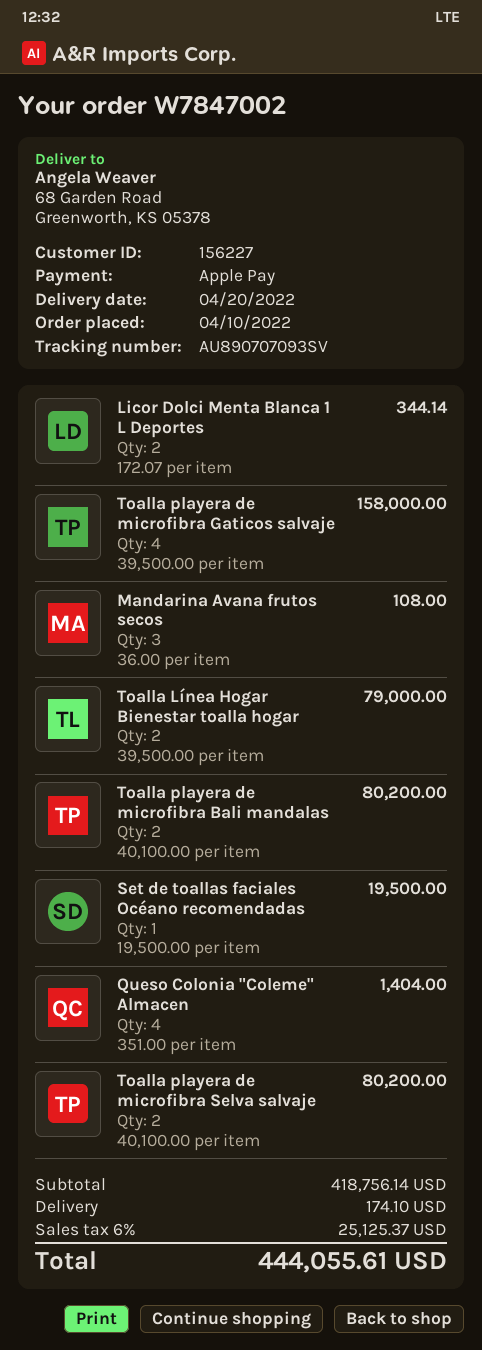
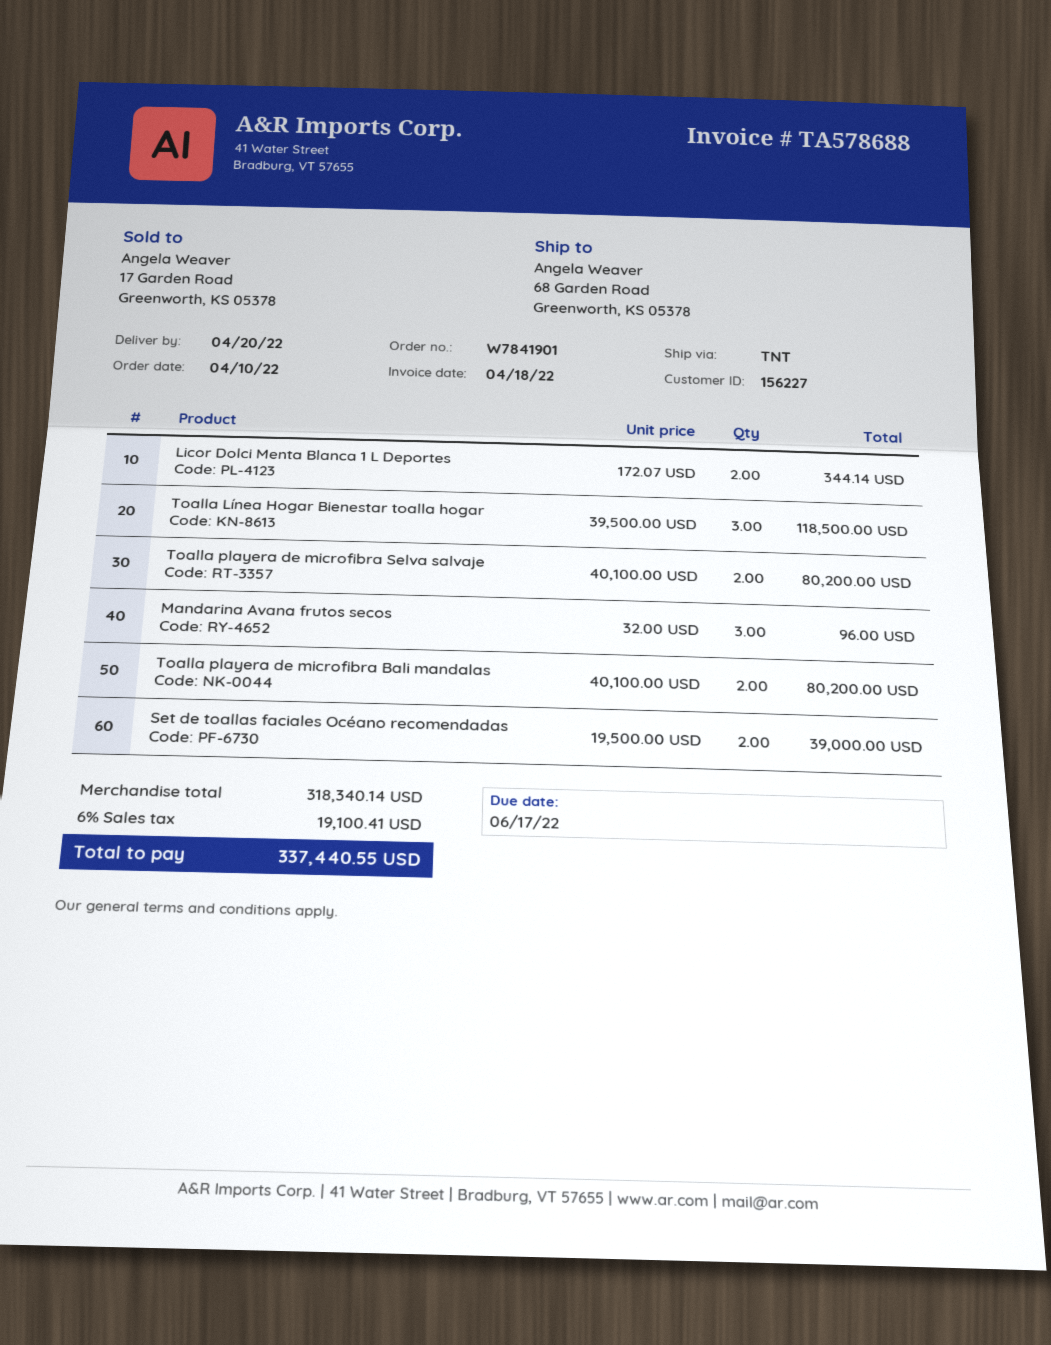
order number: W7847002 -> W7841901
Toalla playera de microfibra Gaticos salvaje: 4 x 39500.00 = 158000.00 -> none
Mandarina Avana frutos secos: 3 x 36.00 = 108.00 -> 3 x 32.00 = 96.00
Toalla Línea Hogar Bienestar toalla hogar: 2 x 39500.00 = 79000.00 -> 3 x 39500.00 = 118500.00
Set de toallas faciales Océano recomendadas: 1 x 19500.00 = 19500.00 -> 2 x 19500.00 = 39000.00
Queso Colonia "Coleme" Almacen: 4 x 351.00 = 1404.00 -> none
subtotal: 418756.14 -> 318340.14
shipping: 174.10 -> none
tax: 6% = 25125.37 -> 6% = 19100.41
total: 444055.61 -> 337440.55

